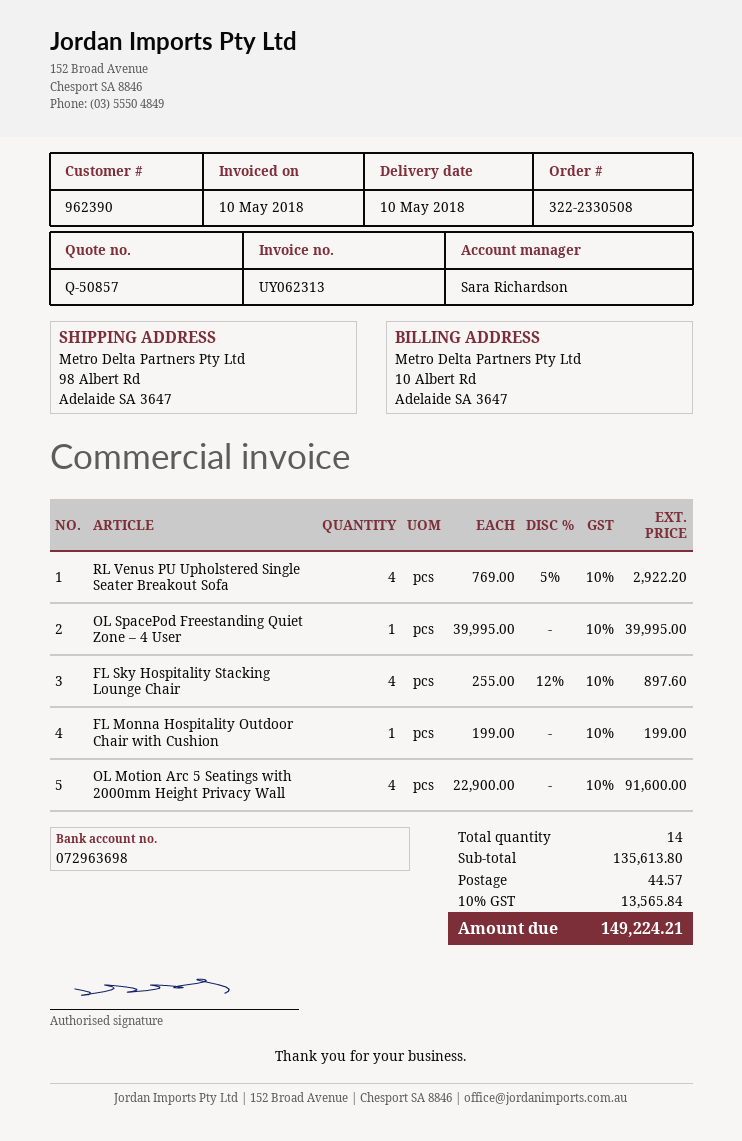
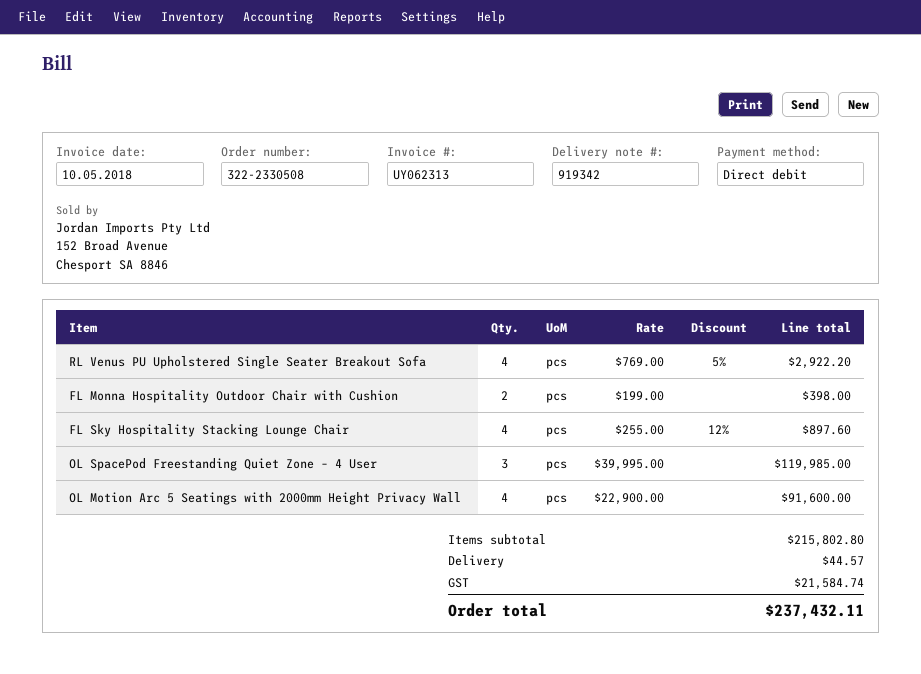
OL SpacePod Freestanding Quiet Zone – 4 User: 1 x 39995.00 = 39995.00 -> 3 x 39995.00 = 119985.00
FL Monna Hospitality Outdoor Chair with Cushion: 1 x 199.00 = 199.00 -> 2 x 199.00 = 398.00
subtotal: 135613.80 -> 215802.80
tax: 13565.84 -> 21584.74
total: 149224.21 -> 237432.11

